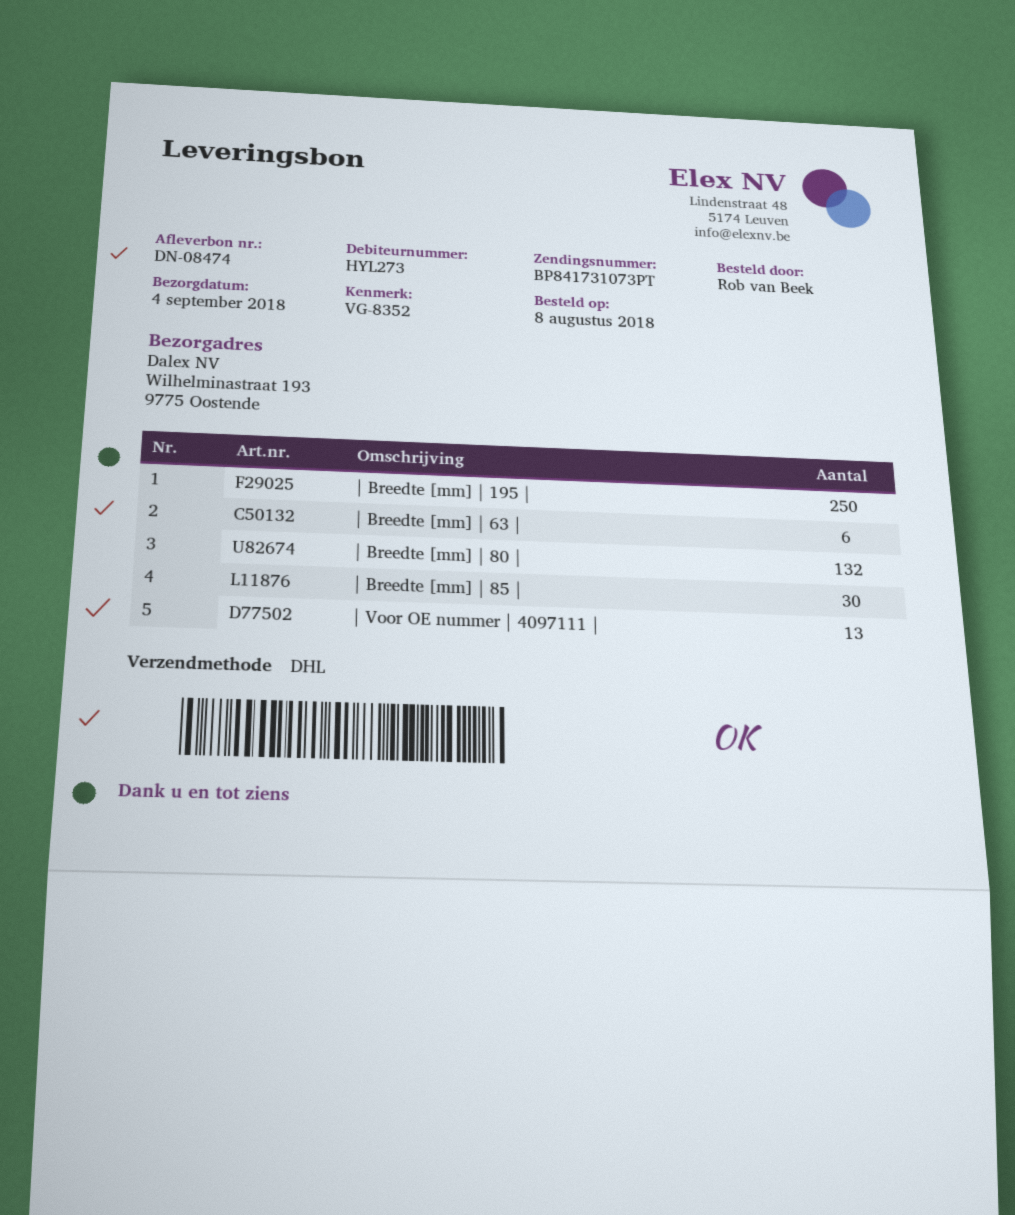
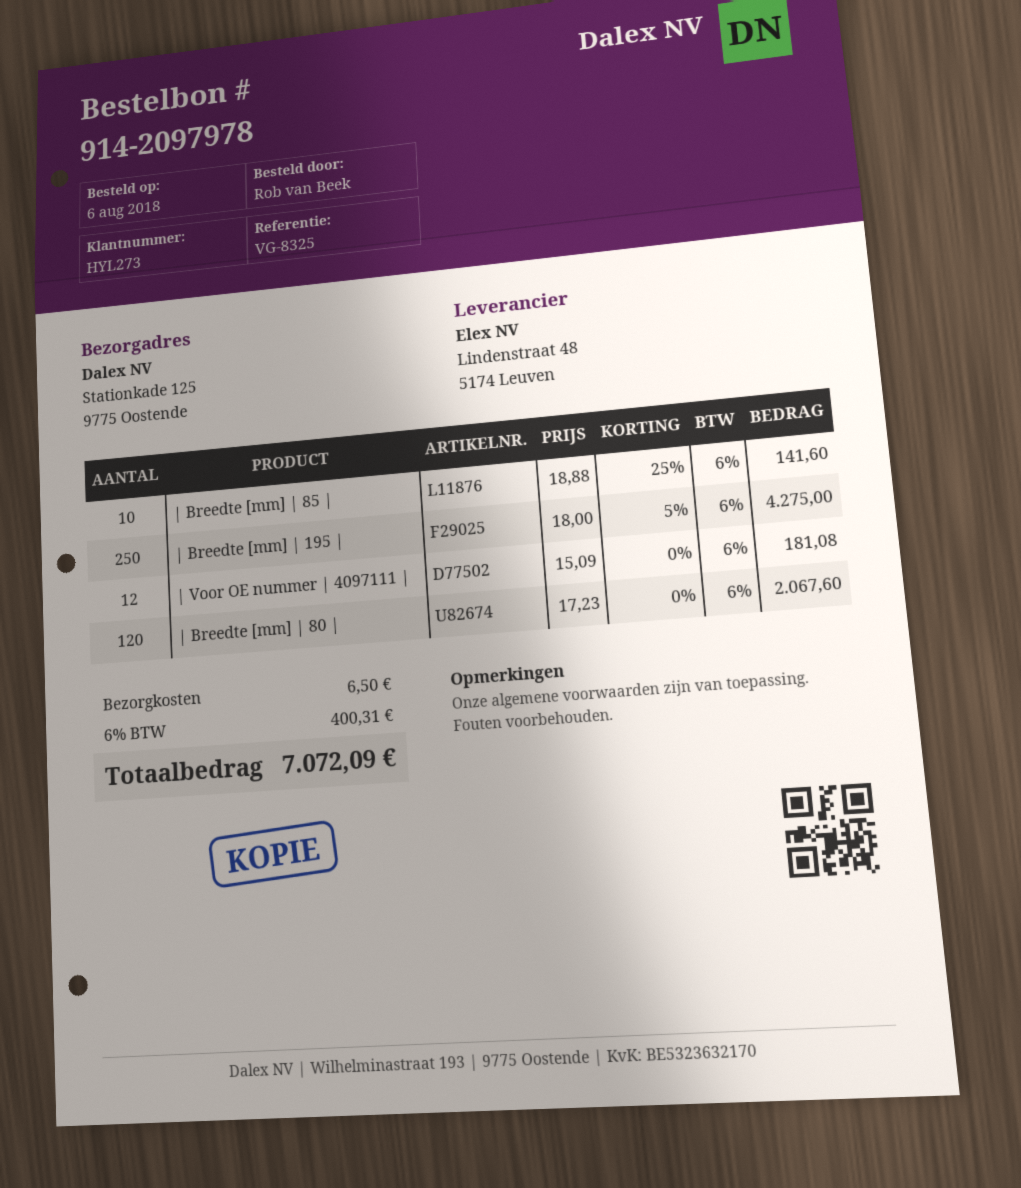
order date: 2018-08-08 -> 2018-08-06
reference: VG-8352 -> VG-8325
ship to: Wilhelminastraat 193, 9775 Oostende -> Stationkade 125, 9775 Oostende
| Breedte [mm] | 63 |: 6 -> none
| Breedte [mm] | 80 |: 132 -> 120
| Breedte [mm] | 85 |: 30 -> 10
| Voor OE nummer | 4097111 |: 13 -> 12

